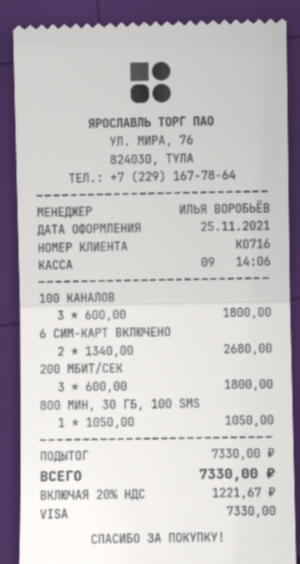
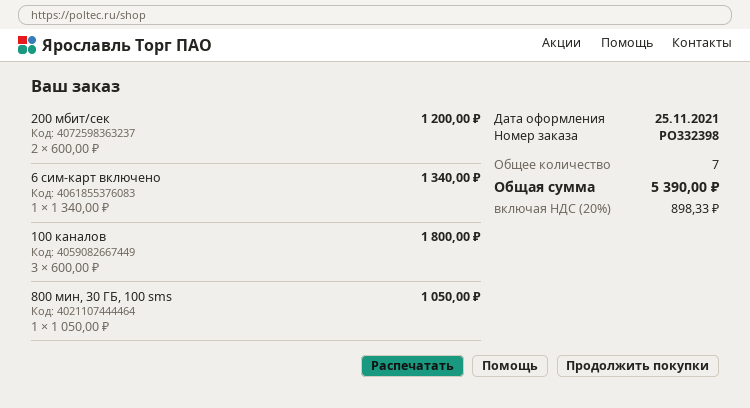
6 СИМ-КАРТ ВКЛЮЧЕНО: 2 x 1340.00 = 2680.00 -> 1 x 1340.00 = 1340.00
200 МБИТ/СЕК: 3 x 600.00 = 1800.00 -> 2 x 600.00 = 1200.00
tax: 20% = 1221.67 -> 20% = 898.33
total: 7330.00 -> 5390.00

